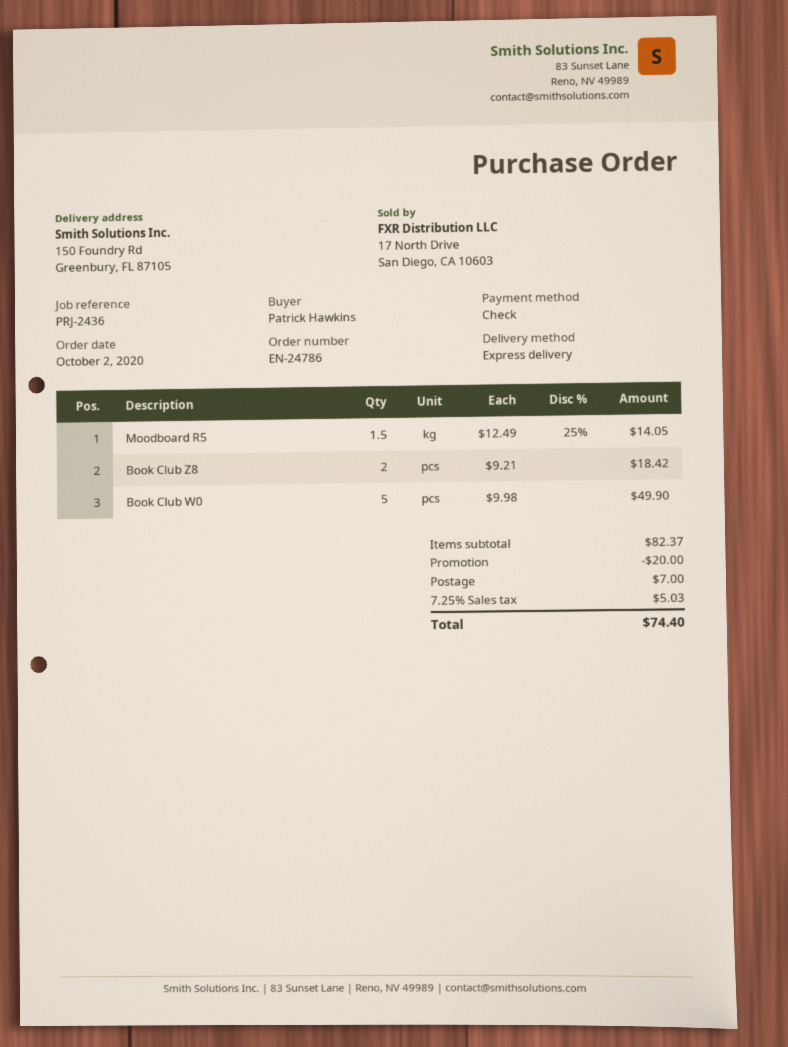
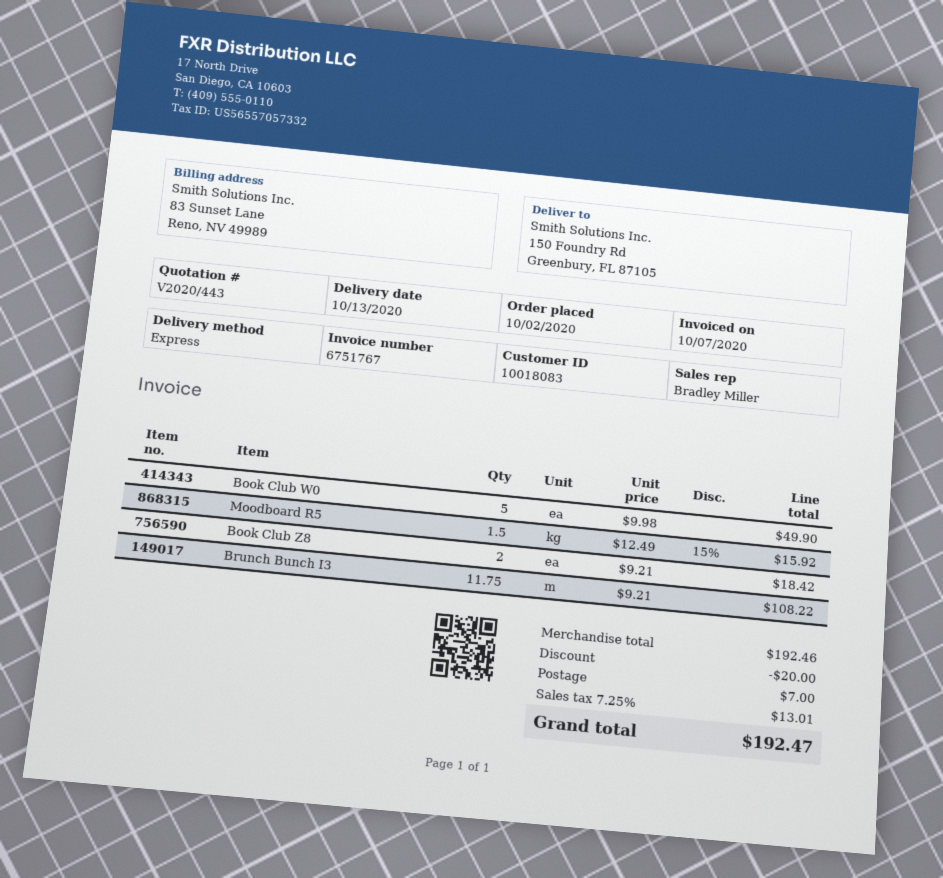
Moodboard R5: 1.5 x 12.49 - 25% = 14.05 -> 1.5 x 12.49 - 15% = 15.92
Brunch Bunch I3: none -> 11.75 x 9.21 = 108.22
subtotal: 82.37 -> 192.46
tax: 7.25% = 5.03 -> 7.25% = 13.01
total: 74.40 -> 192.47

